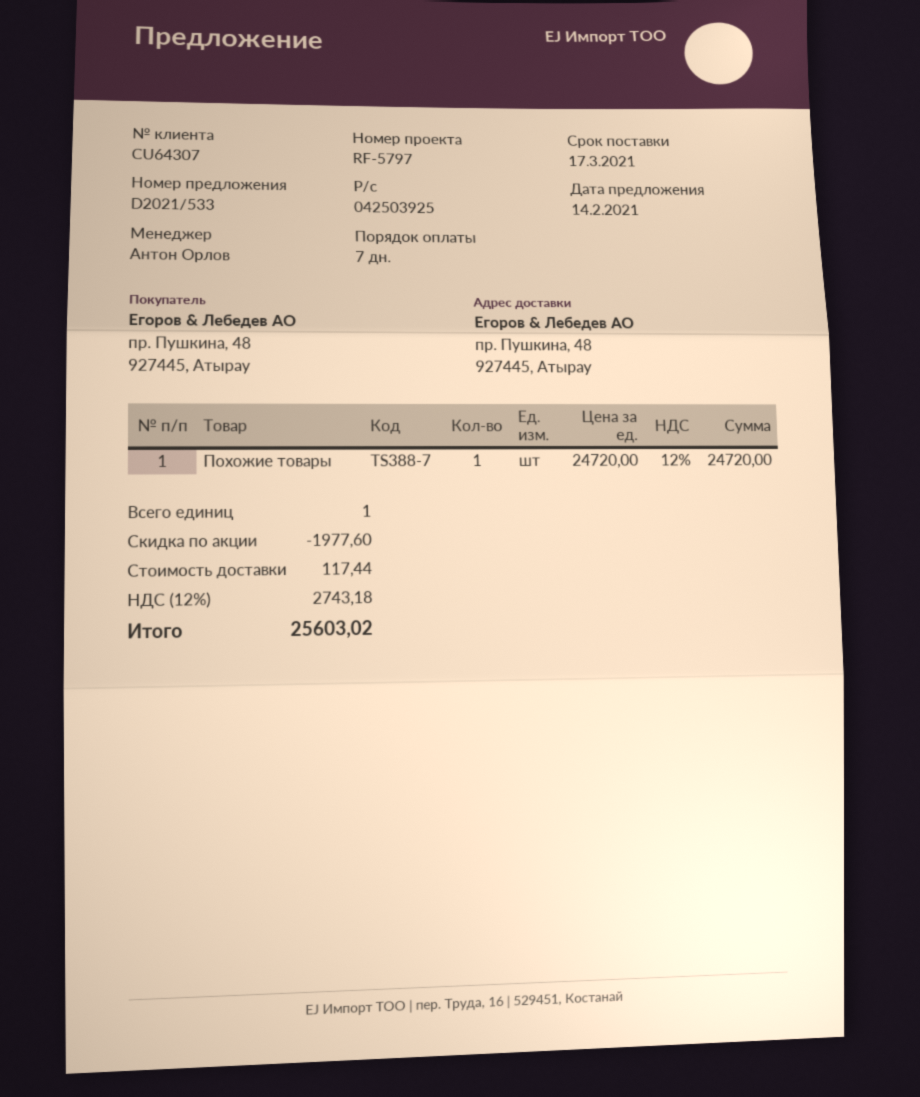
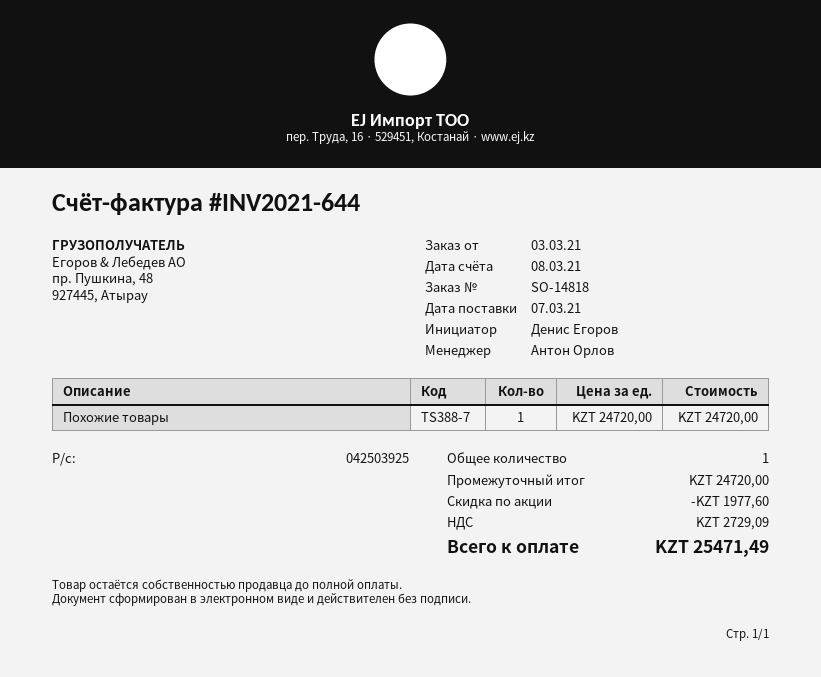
delivery date: 2021-03-17 -> 2021-03-07
shipping: 117.44 -> none
tax: 2743.18 -> 2729.09
total: 25603.02 -> 25471.49

